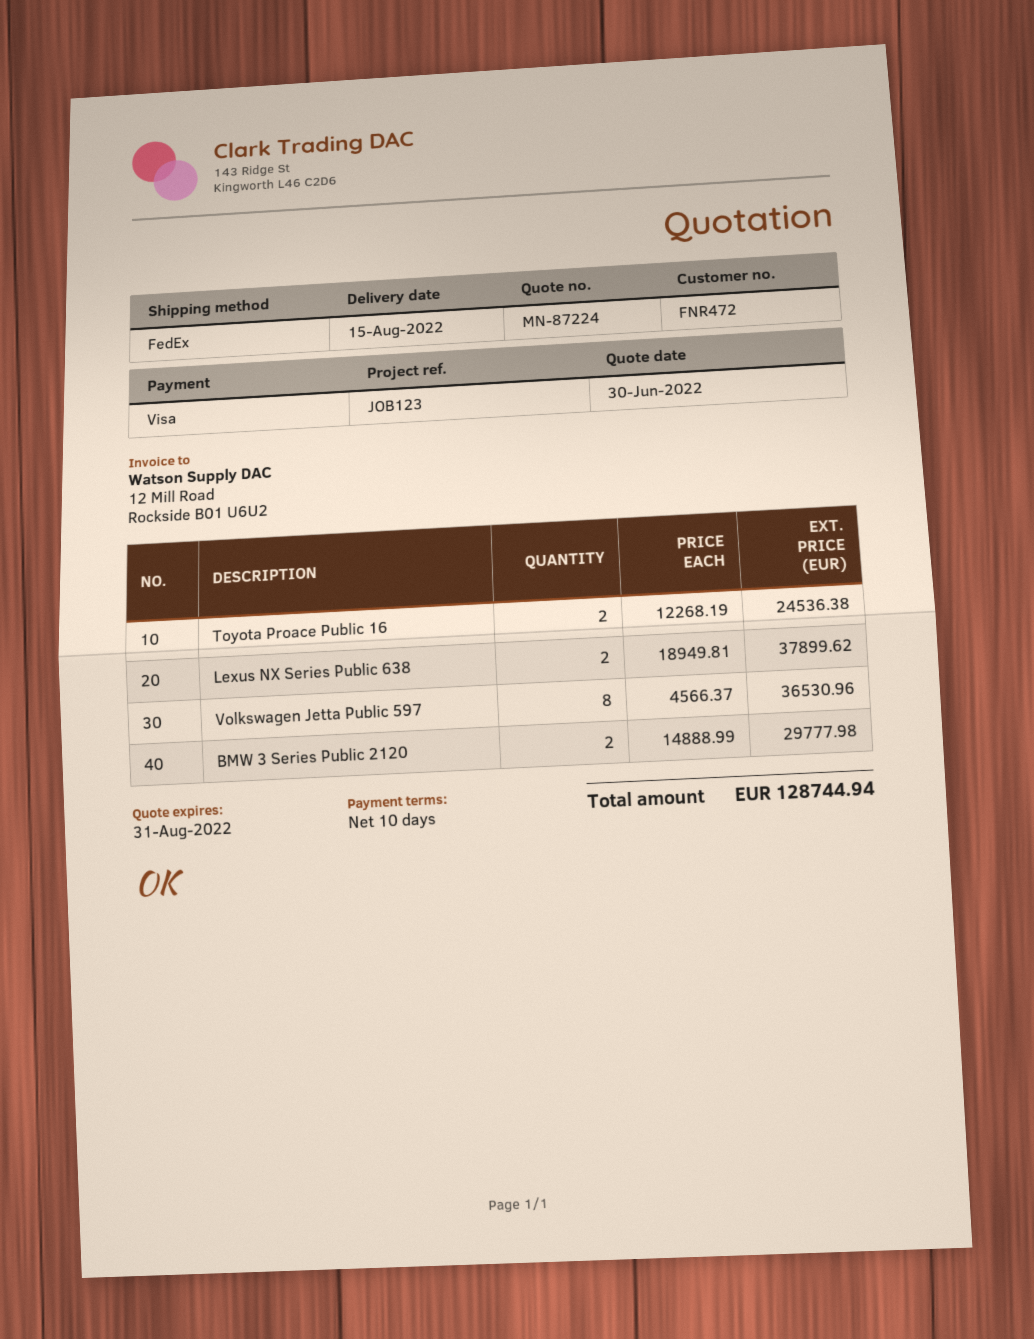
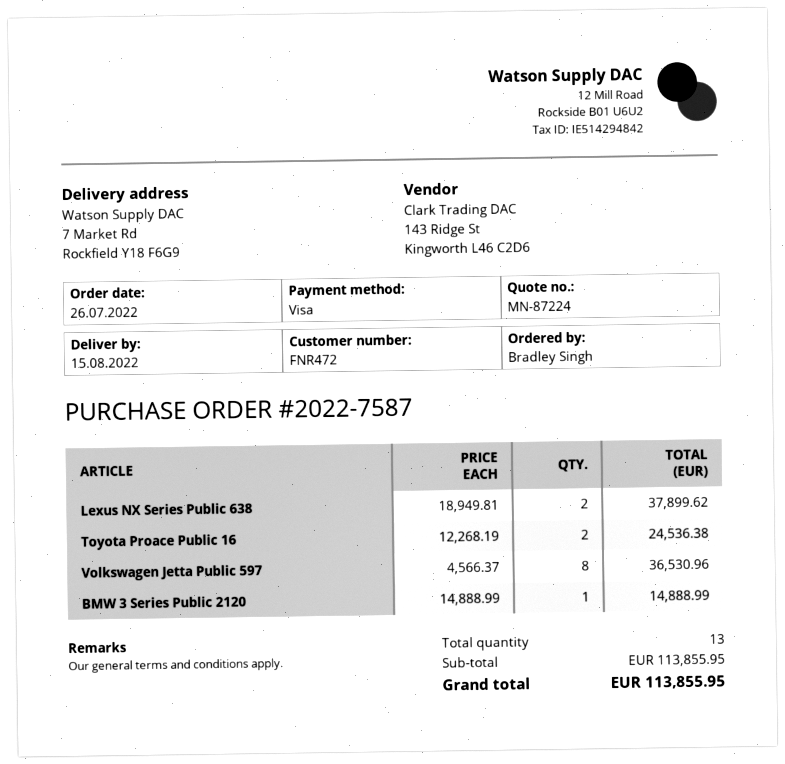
BMW 3 Series Public 2120: 2 x 14888.99 = 29777.98 -> 1 x 14888.99 = 14888.99
total: 128744.94 -> 113855.95

